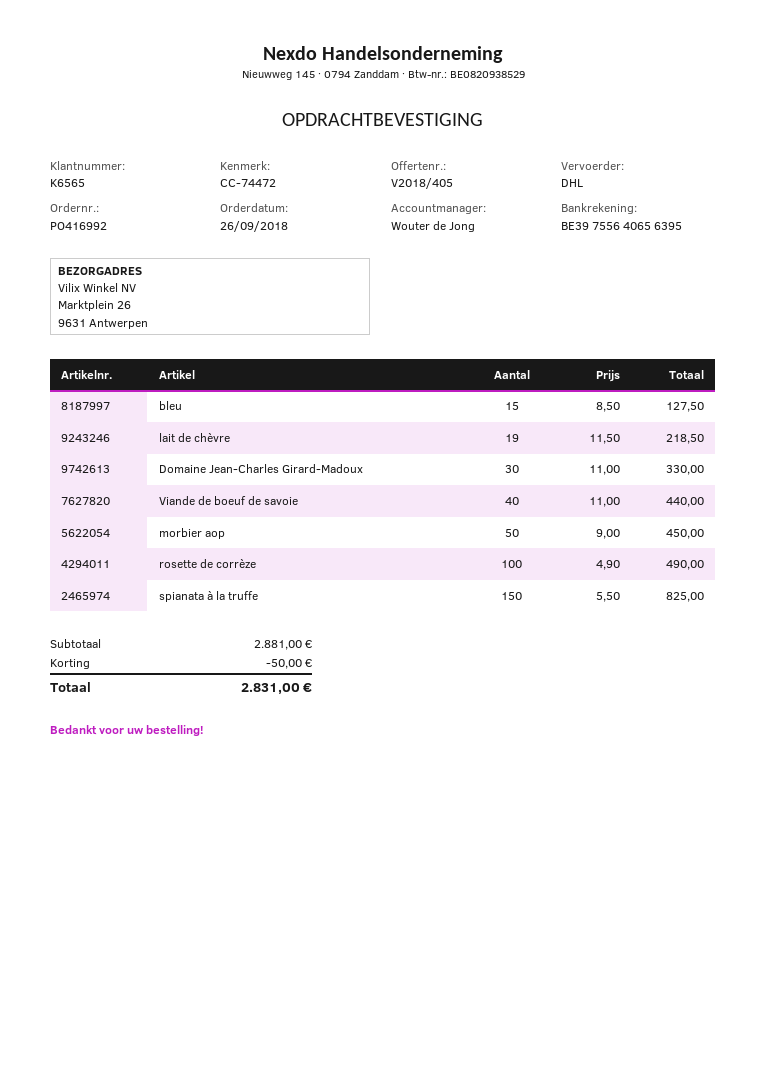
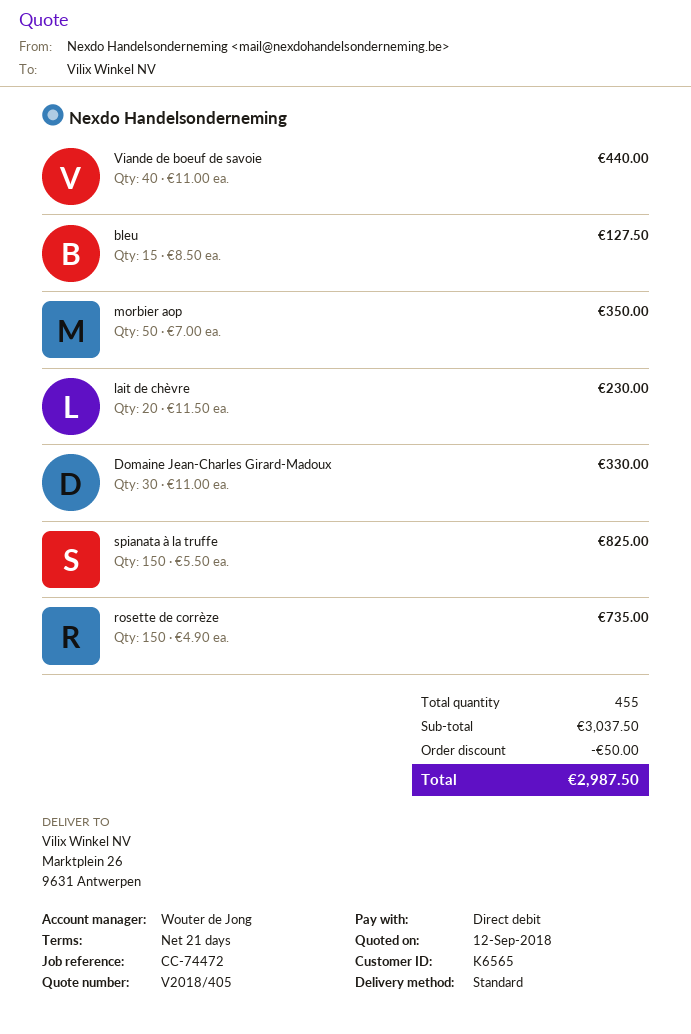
shipping method: DHL -> standard
lait de chèvre: 19 x 11.50 = 218.50 -> 20 x 11.50 = 230.00
morbier aop: 50 x 9.00 = 450.00 -> 50 x 7.00 = 350.00
rosette de corrèze: 100 x 4.90 = 490.00 -> 150 x 4.90 = 735.00
subtotal: 2881.00 -> 3037.50
total: 2831.00 -> 2987.50

